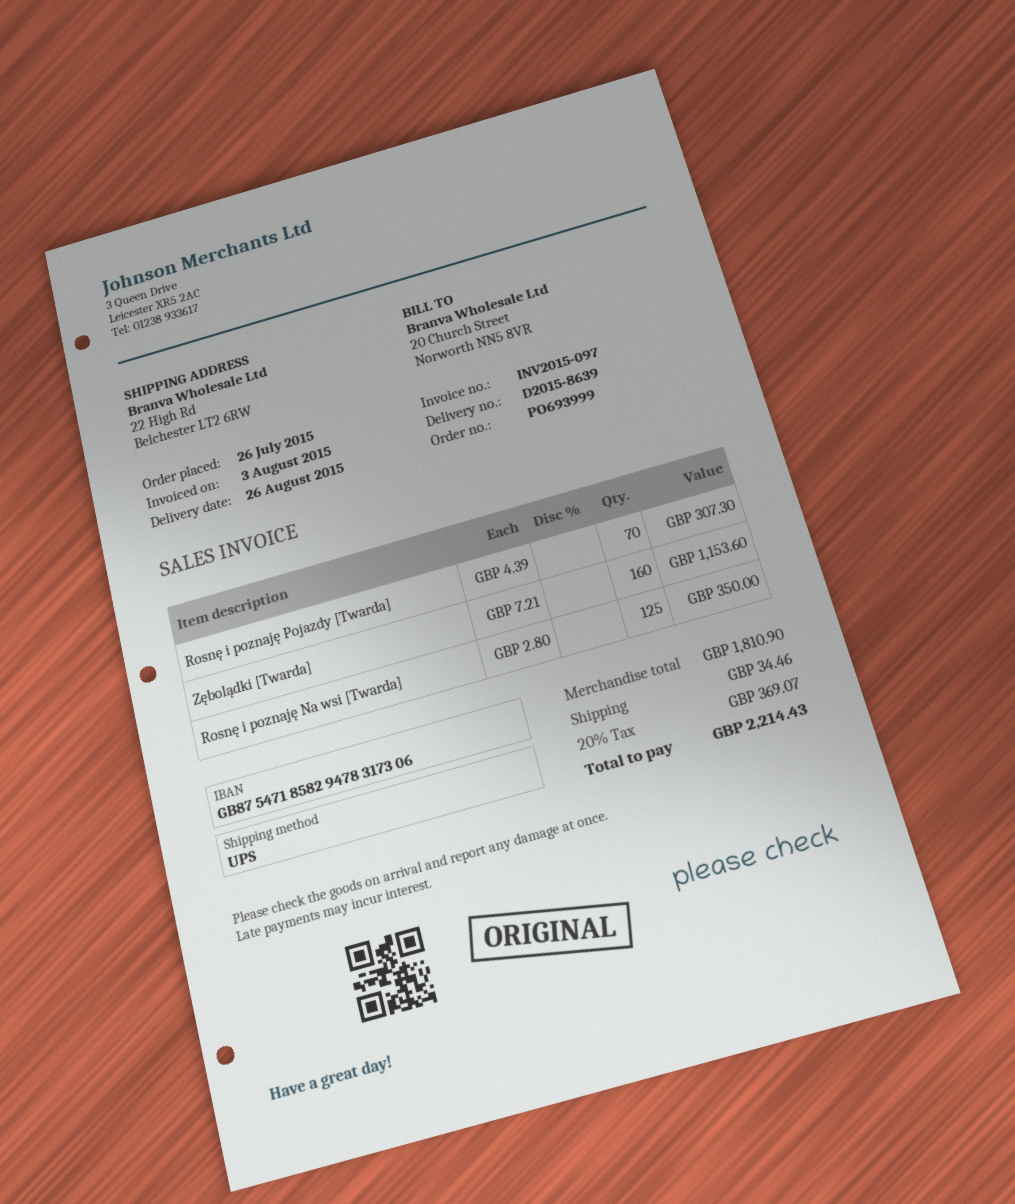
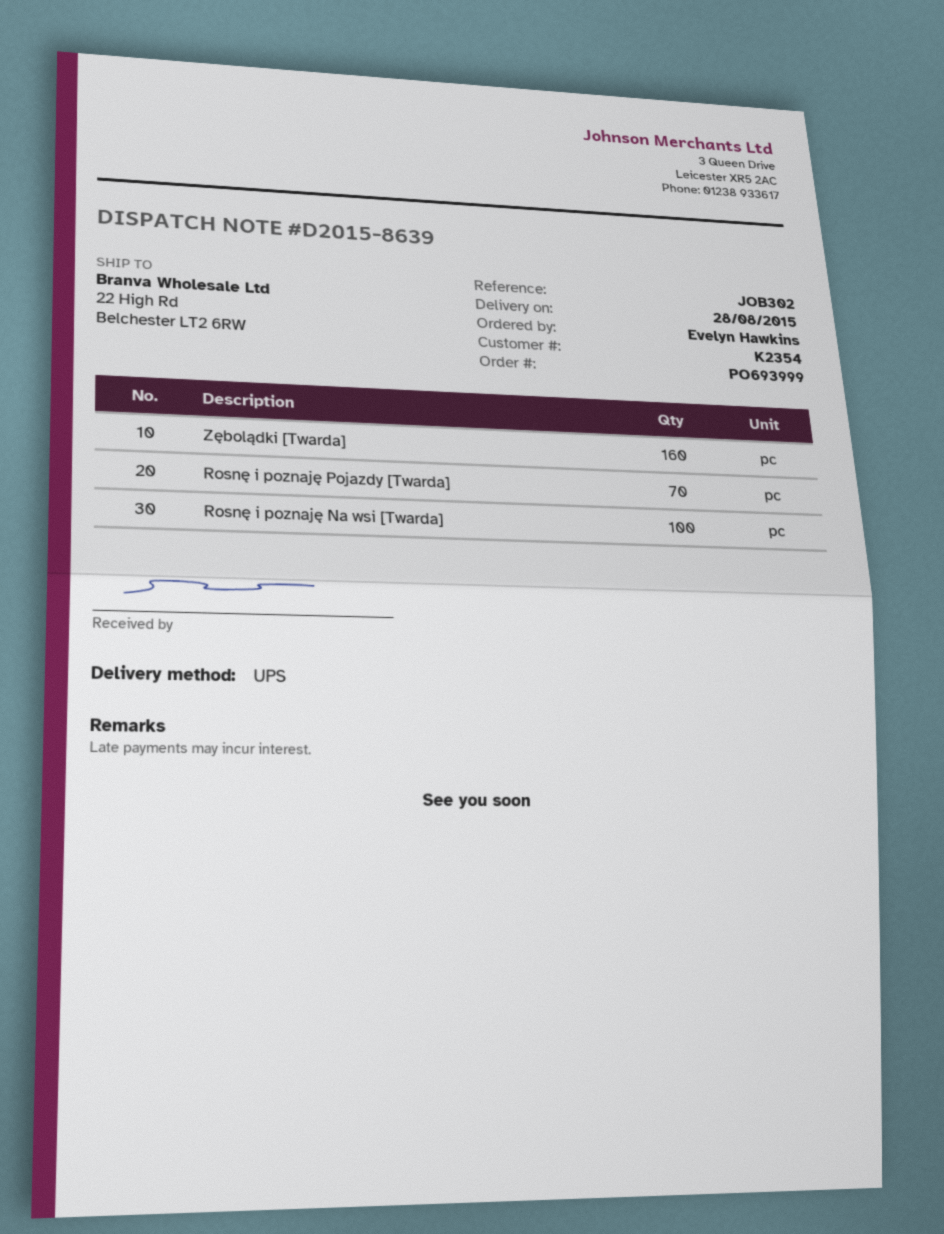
delivery date: 2015-08-26 -> 2015-08-28
Rosnę i poznaję Na wsi [Twarda]: 125 -> 100

